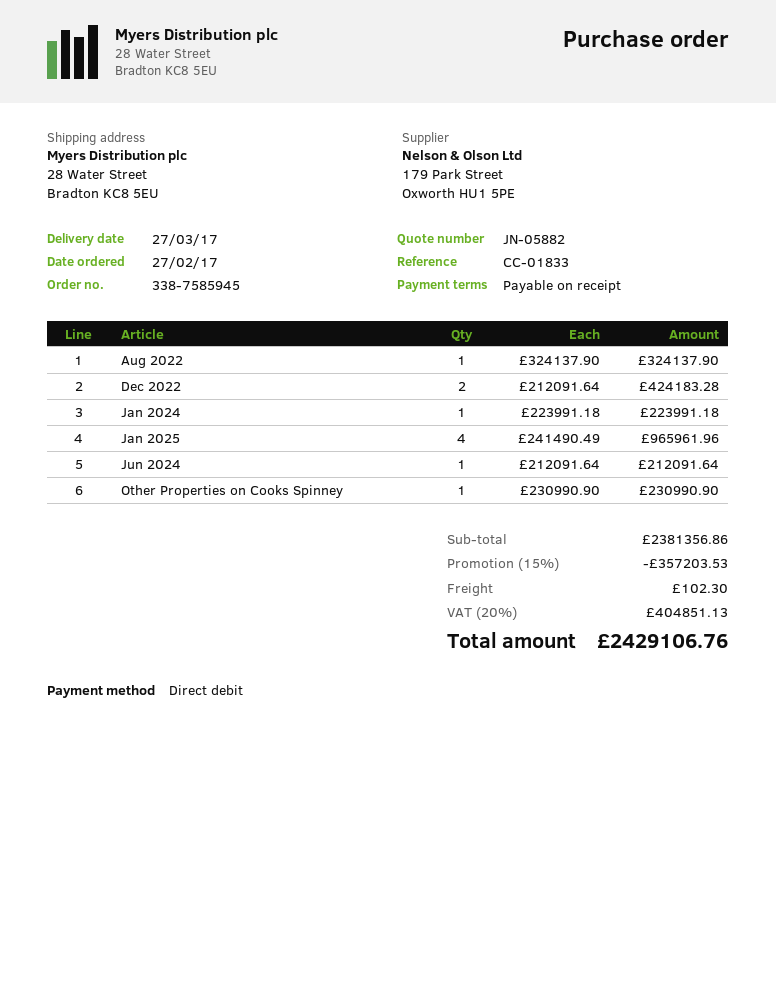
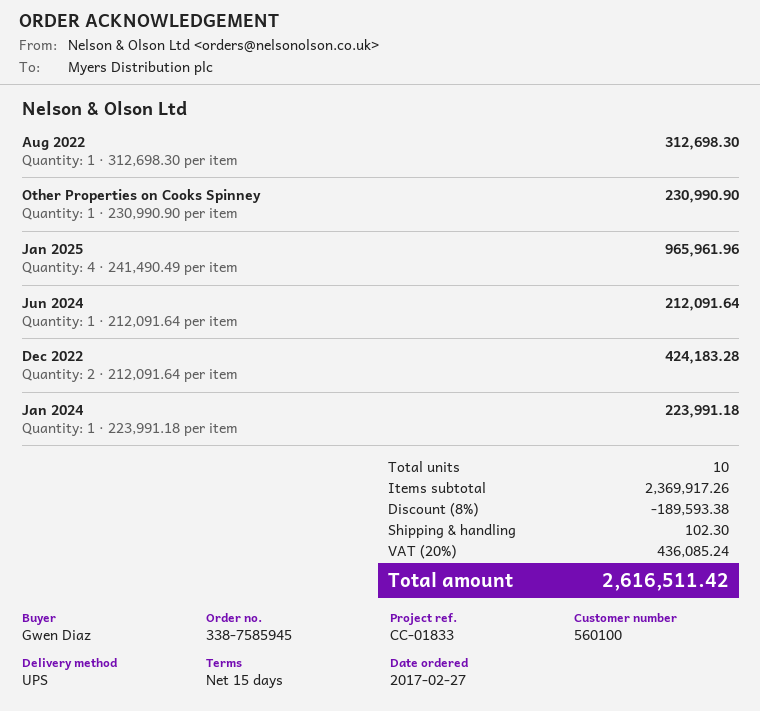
payment terms: on receipt -> 15 days
Aug 2022: 1 x 324137.90 = 324137.90 -> 1 x 312698.30 = 312698.30
subtotal: 2381356.86 -> 2369917.26
discount: 15% = 357203.53 -> 8% = 189593.38
tax: 20% = 404851.13 -> 20% = 436085.24
total: 2429106.76 -> 2616511.42

